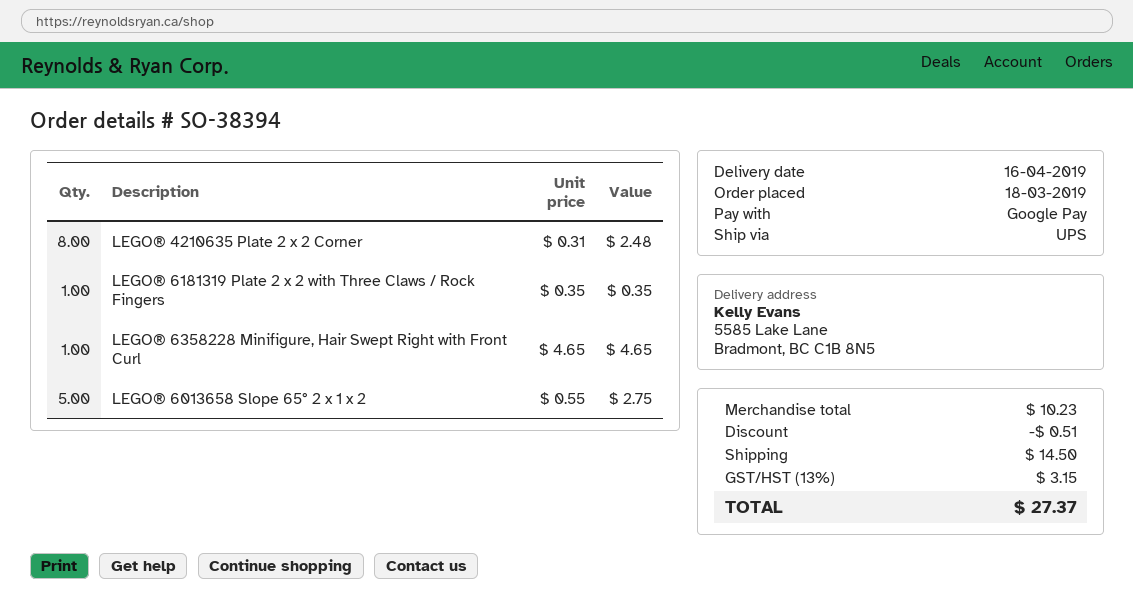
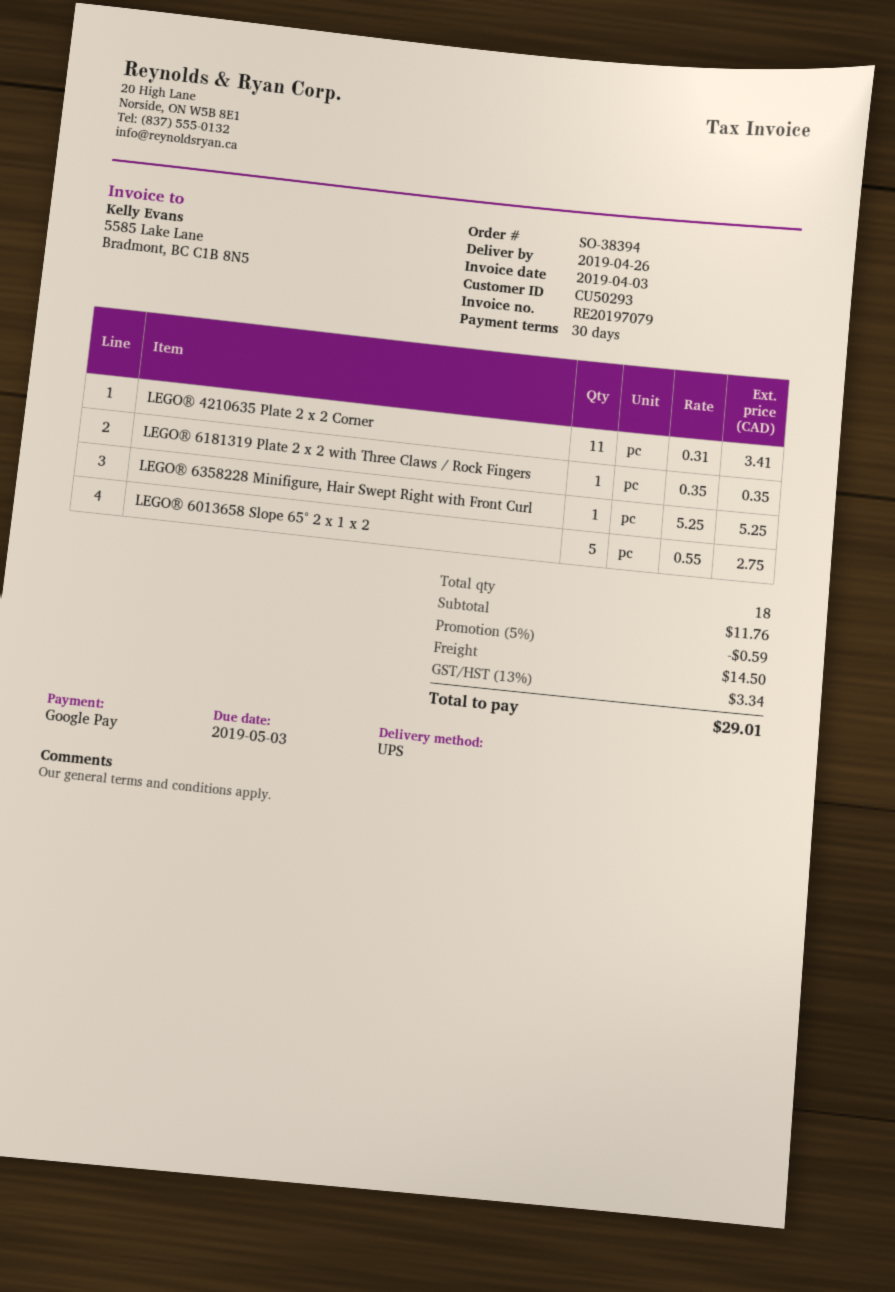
delivery date: 2019-04-16 -> 2019-04-26
LEGO® 4210635 Plate 2 x 2 Corner: 8 x 0.31 = 2.48 -> 11 x 0.31 = 3.41
LEGO® 6358228 Minifigure, Hair Swept Right with Front Curl: 1 x 4.65 = 4.65 -> 1 x 5.25 = 5.25
subtotal: 10.23 -> 11.76
discount: 0.51 -> 0.59
tax: 13% = 3.15 -> 13% = 3.34
total: 27.37 -> 29.01

